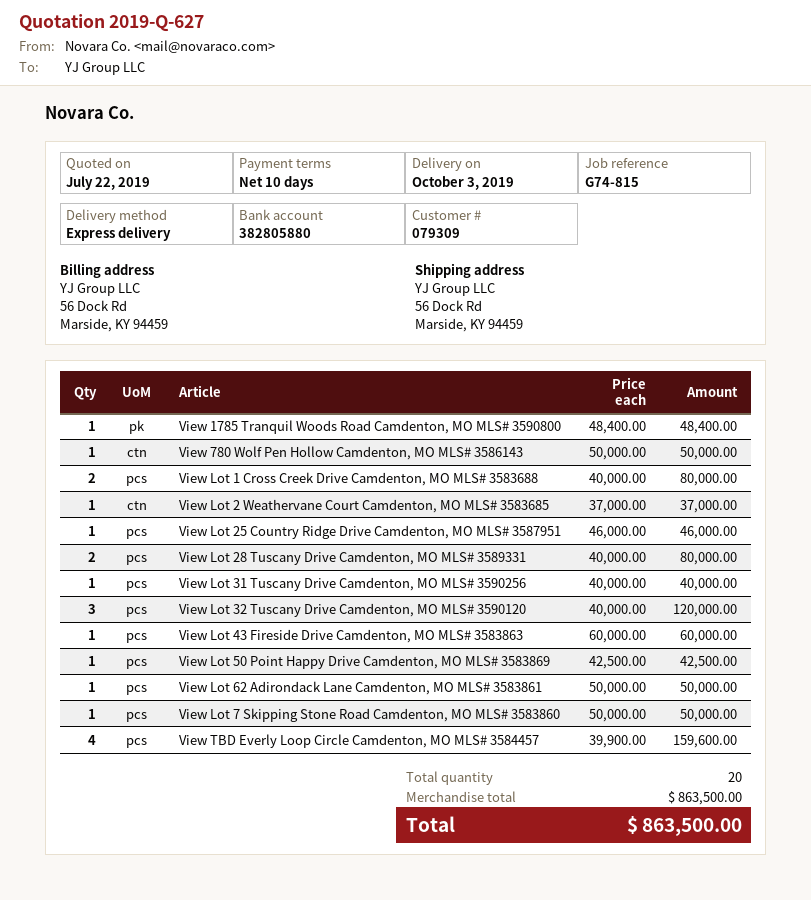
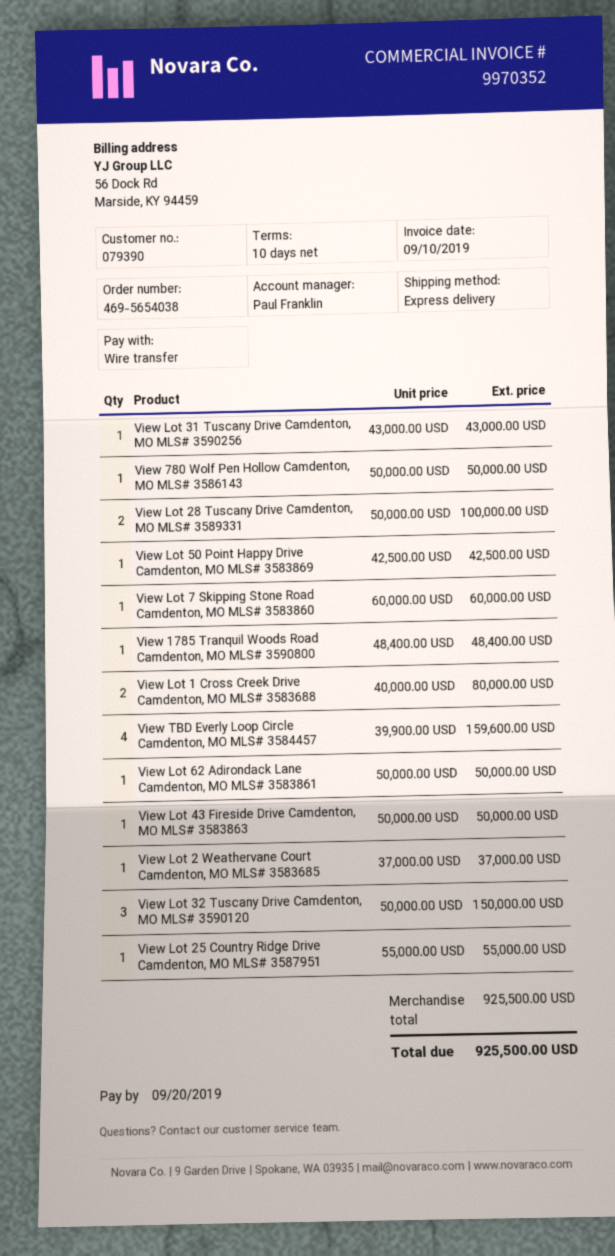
customer number: 079309 -> 079390
View Lot 25 Country Ridge Drive Camdenton, MO MLS# 3587951: 1 x 46000.00 = 46000.00 -> 1 x 55000.00 = 55000.00
View Lot 28 Tuscany Drive Camdenton, MO MLS# 3589331: 2 x 40000.00 = 80000.00 -> 2 x 50000.00 = 100000.00
View Lot 31 Tuscany Drive Camdenton, MO MLS# 3590256: 1 x 40000.00 = 40000.00 -> 1 x 43000.00 = 43000.00
View Lot 32 Tuscany Drive Camdenton, MO MLS# 3590120: 3 x 40000.00 = 120000.00 -> 3 x 50000.00 = 150000.00
View Lot 43 Fireside Drive Camdenton, MO MLS# 3583863: 1 x 60000.00 = 60000.00 -> 1 x 50000.00 = 50000.00
View Lot 7 Skipping Stone Road Camdenton, MO MLS# 3583860: 1 x 50000.00 = 50000.00 -> 1 x 60000.00 = 60000.00
subtotal: 863500.00 -> 925500.00
total: 863500.00 -> 925500.00

